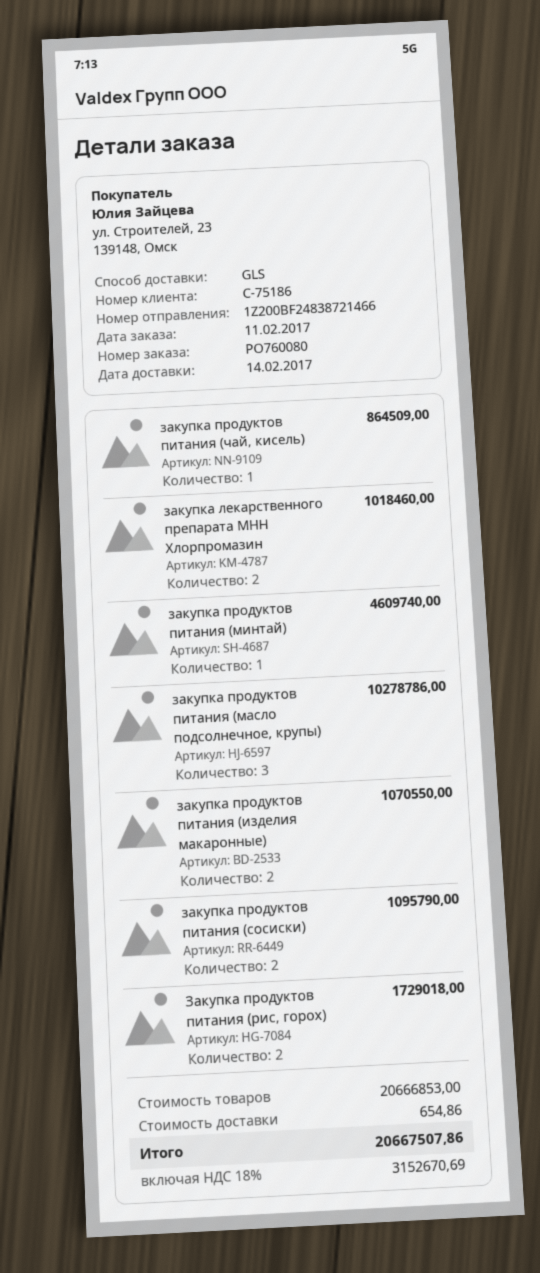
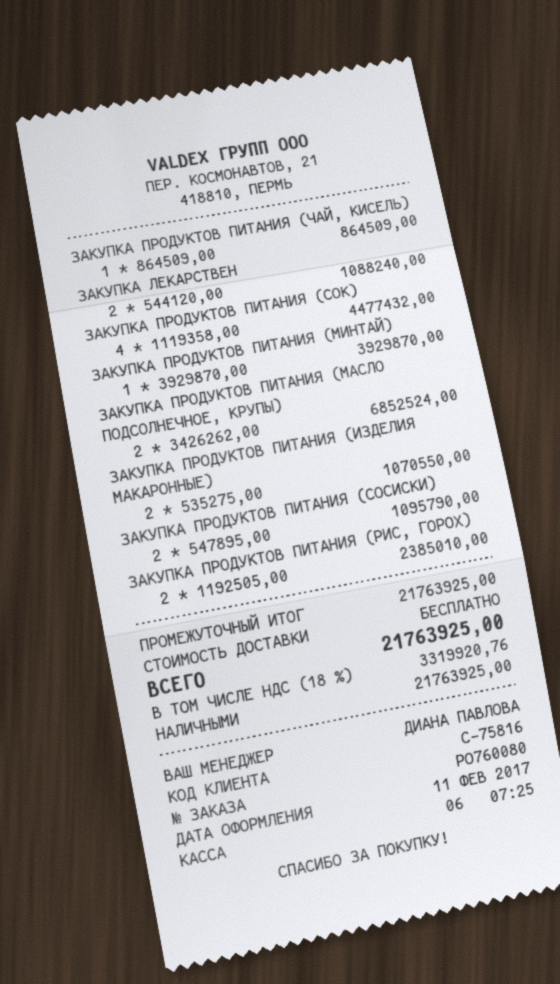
customer number: C-75186 -> C-75816
закупка лекарственного препарата МНН Хлорпромазин: 2 for 1018460.00 -> 2 for 1088240.00
закупка продуктов питания (минтай): 1 for 4609740.00 -> 1 for 3929870.00
закупка продуктов питания (масло подсолнечное, крупы): 3 for 10278786.00 -> 2 for 6852524.00
Закупка продуктов питания (рис, горох): 2 for 1729018.00 -> 2 for 2385010.00
ЗАКУПКА ПРОДУКТОВ ПИТАНИЯ (СОК): none -> 4 for 4477432.00
subtotal: 20666853.00 -> 21763925.00
shipping: 654.86 -> 0.00
tax: 18% = 3152670.69 -> 18% = 3319920.76
total: 20667507.86 -> 21763925.00

